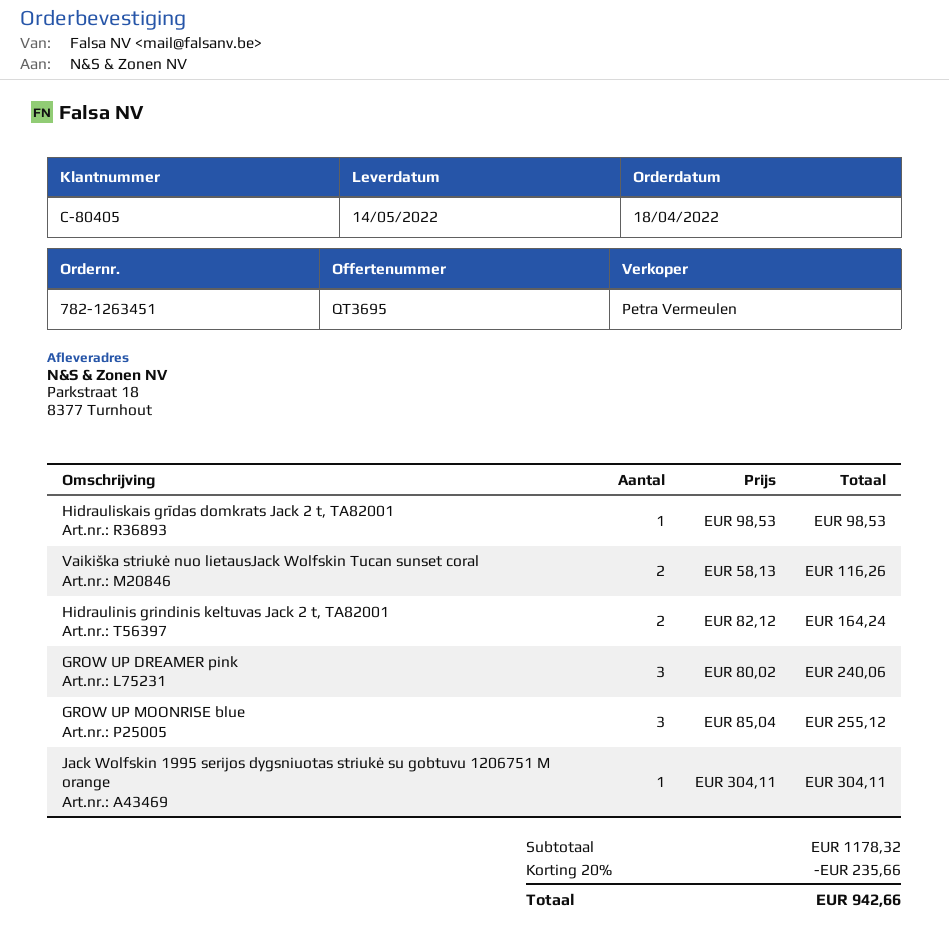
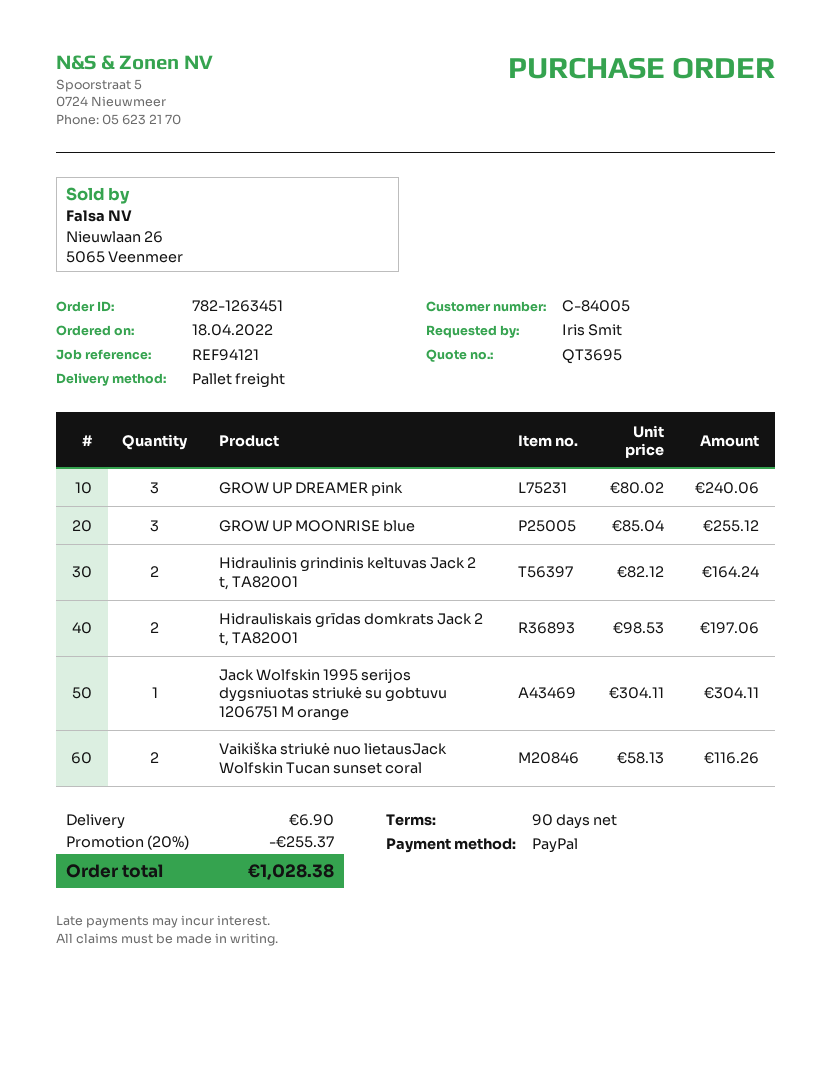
customer number: C-80405 -> C-84005
Hidrauliskais grīdas domkrats Jack 2 t, TA82001: 1 x 98.53 = 98.53 -> 2 x 98.53 = 197.06
discount: 20% = 235.66 -> 20% = 255.37
shipping: none -> 6.90
total: 942.66 -> 1028.38

